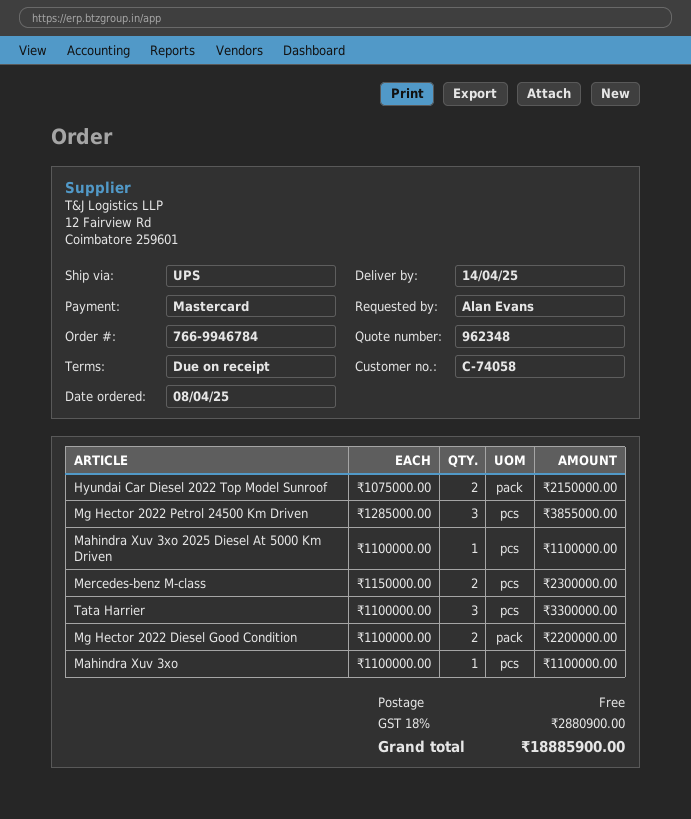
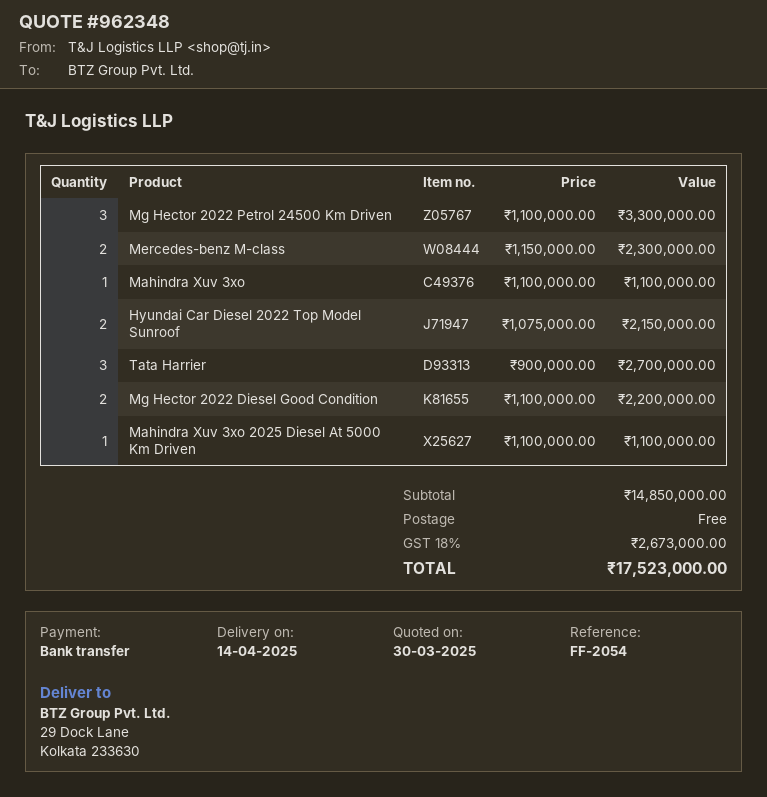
payment method: Mastercard -> bank transfer
Mg Hector 2022 Petrol 24500 Km Driven: 3 x 1285000.00 = 3855000.00 -> 3 x 1100000.00 = 3300000.00
Tata Harrier: 3 x 1100000.00 = 3300000.00 -> 3 x 900000.00 = 2700000.00
tax: 18% = 2880900.00 -> 18% = 2673000.00
total: 18885900.00 -> 17523000.00

